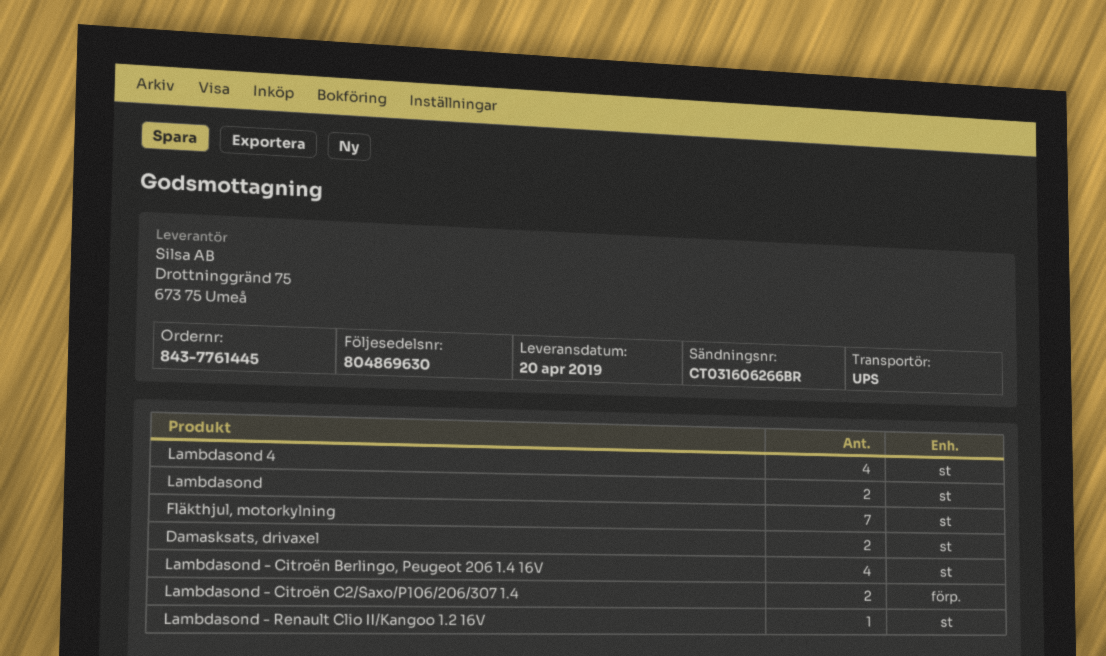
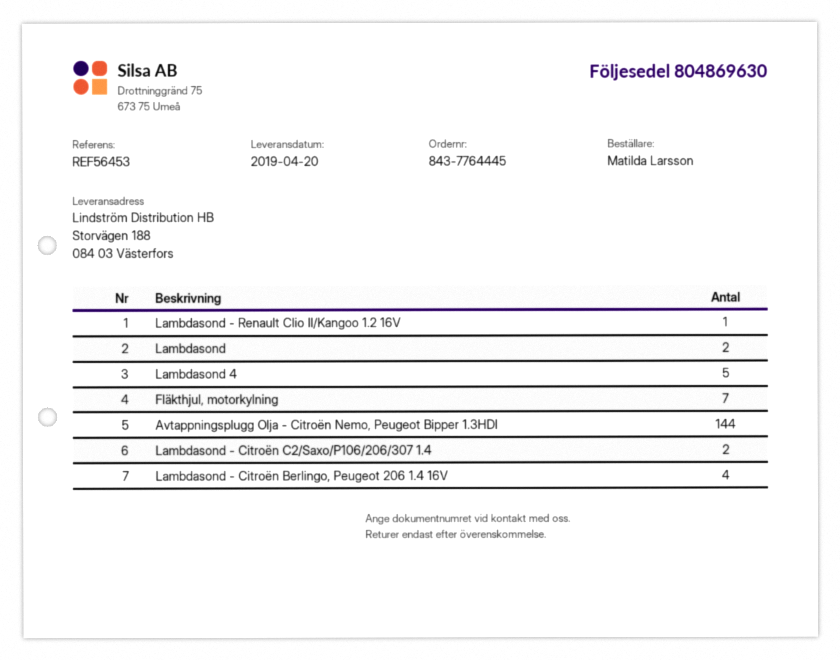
order number: 843-7761445 -> 843-7764445
Lambdasond 4: 4 -> 5
Damasksats, drivaxel: 2 -> none
Avtappningsplugg Olja - Citroën Nemo, Peugeot Bipper 1.3HDI: none -> 144

